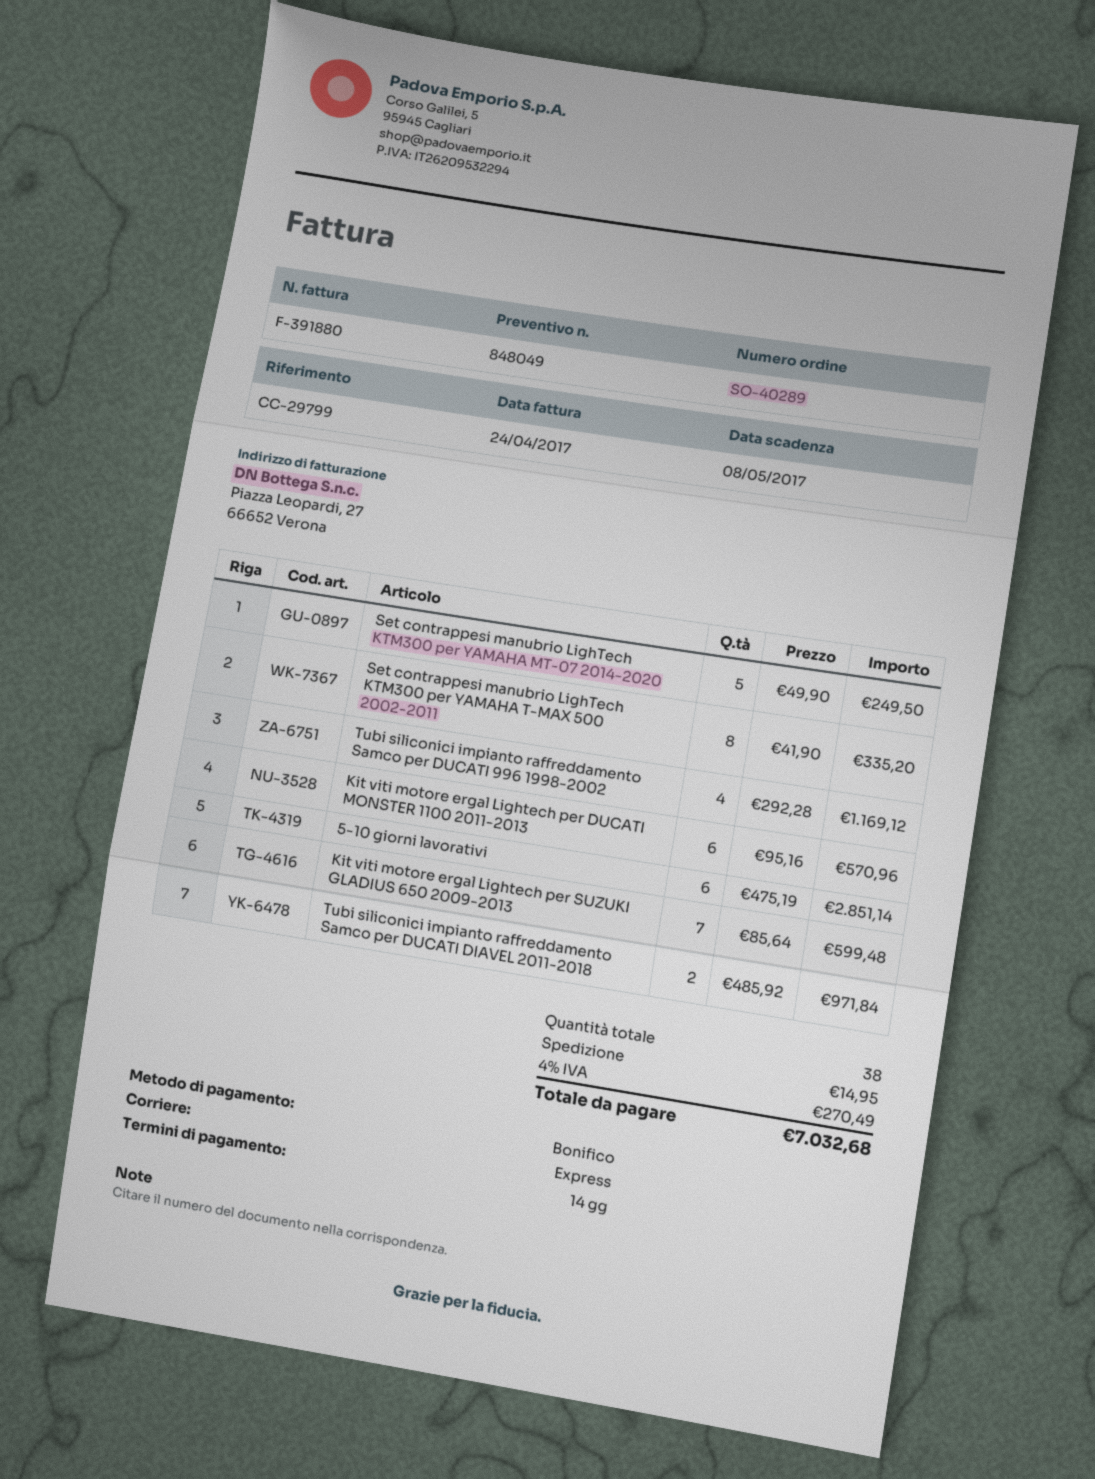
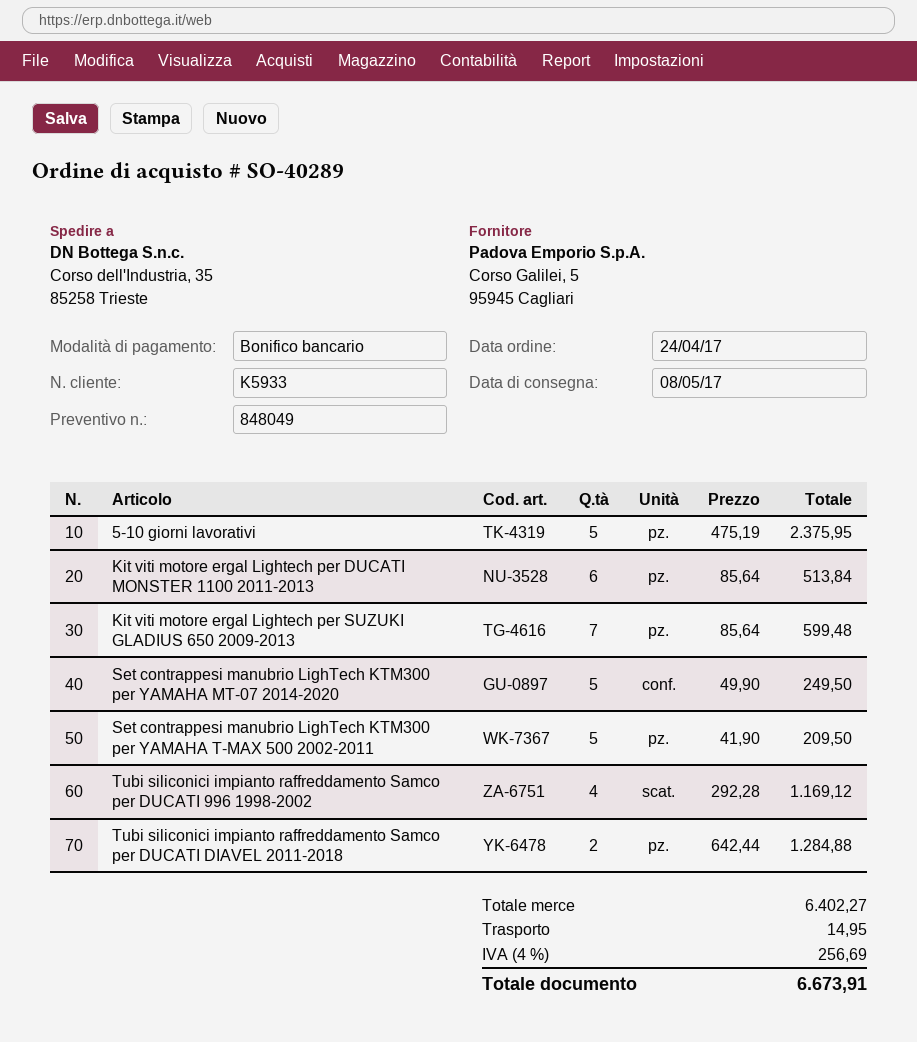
Set contrappesi manubrio LighTech KTM300 per YAMAHA T-MAX 500 2002-2011: 8 x 41.90 = 335.20 -> 5 x 41.90 = 209.50
Kit viti motore ergal Lightech per DUCATI MONSTER 1100 2011-2013: 6 x 95.16 = 570.96 -> 6 x 85.64 = 513.84
5-10 giorni lavorativi: 6 x 475.19 = 2851.14 -> 5 x 475.19 = 2375.95
Tubi siliconici impianto raffreddamento Samco per DUCATI DIAVEL 2011-2018: 2 x 485.92 = 971.84 -> 2 x 642.44 = 1284.88
tax: 4% = 270.49 -> 4% = 256.69
total: 7032.68 -> 6673.91

